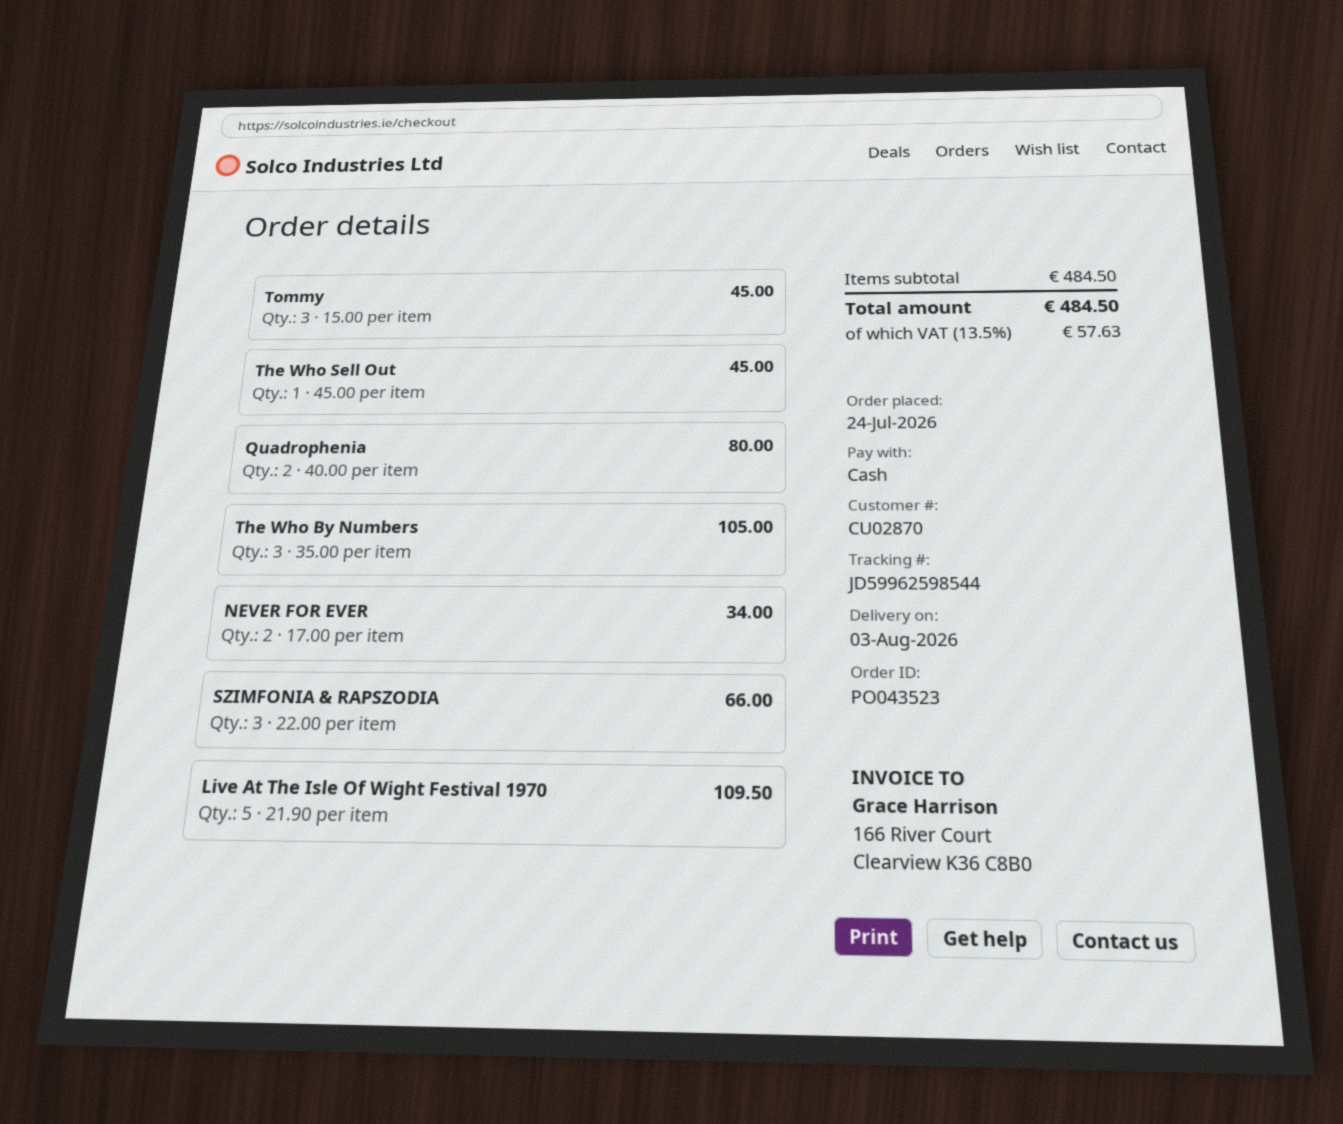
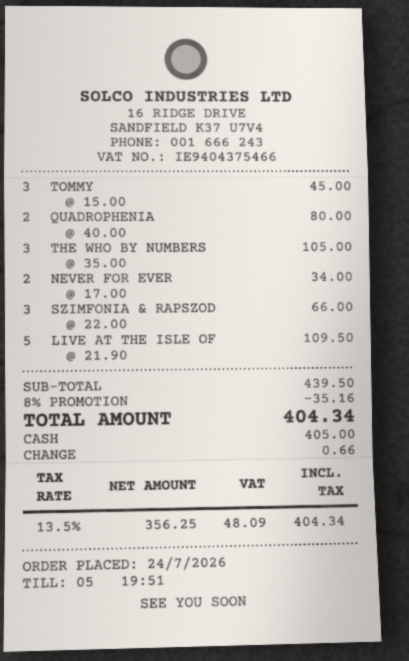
The Who Sell Out: 1 x 45.00 = 45.00 -> none
subtotal: 484.50 -> 439.50
discount: none -> 8% = 35.16
tax: 13.5% = 57.63 -> 13.5% = 48.09
total: 484.50 -> 404.34

